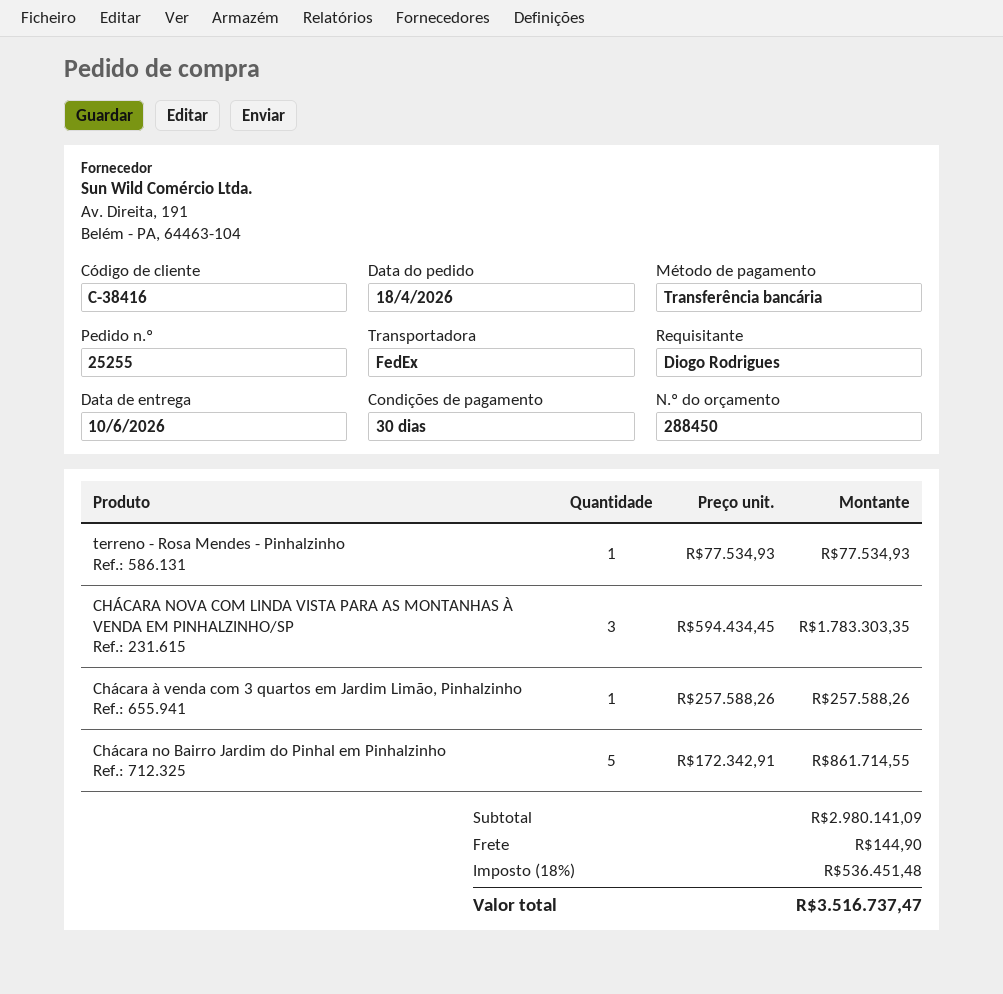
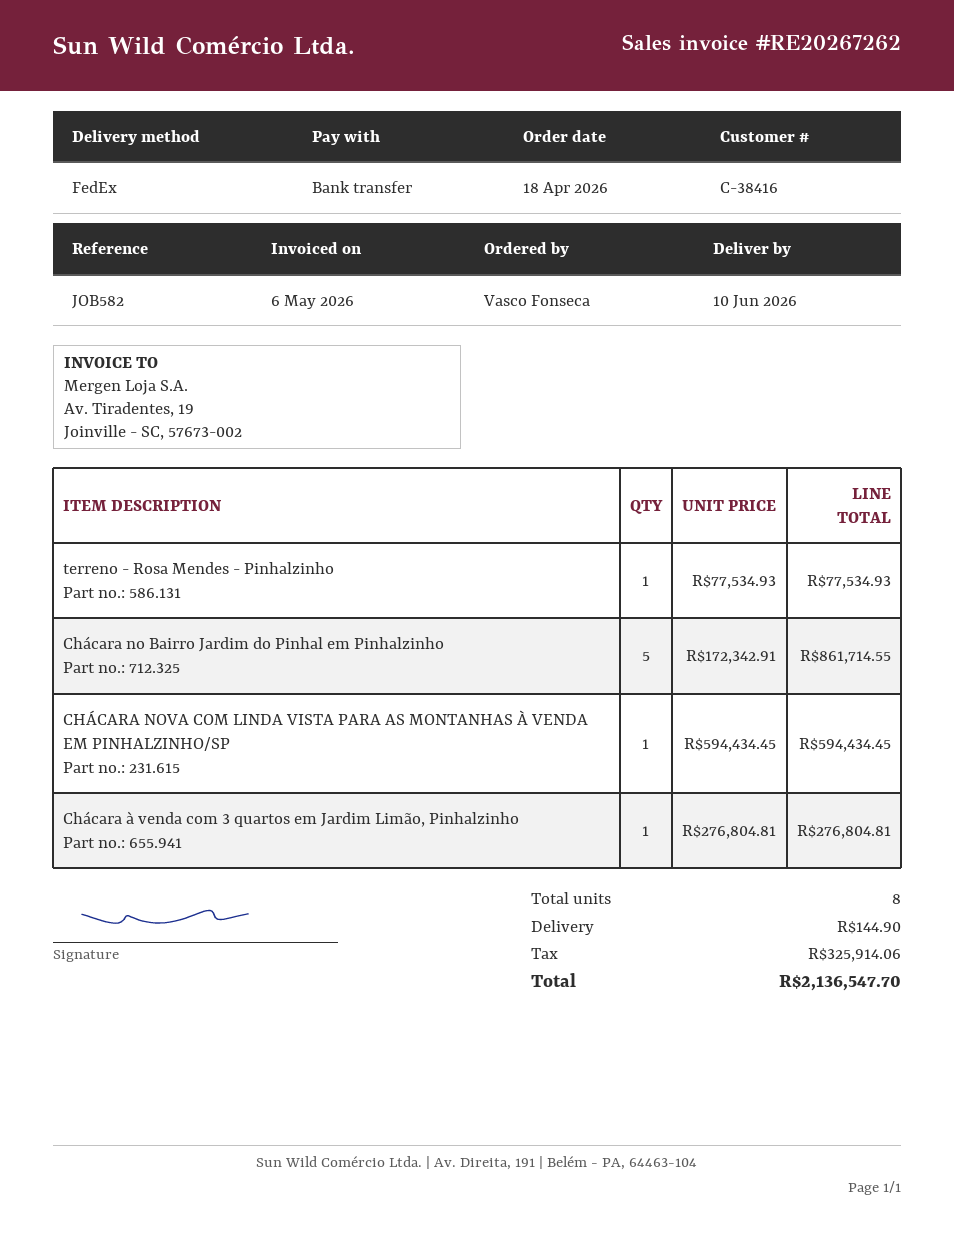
ordered by: Diogo Rodrigues -> Vasco Fonseca
CHÁCARA NOVA COM LINDA VISTA PARA AS MONTANHAS À VENDA EM PINHALZINHO/SP: 3 x 594434.45 = 1783303.35 -> 1 x 594434.45 = 594434.45
Chácara à venda com 3 quartos em Jardim Limão, Pinhalzinho: 1 x 257588.26 = 257588.26 -> 1 x 276804.81 = 276804.81
tax: 536451.48 -> 325914.06
total: 3516737.47 -> 2136547.70

